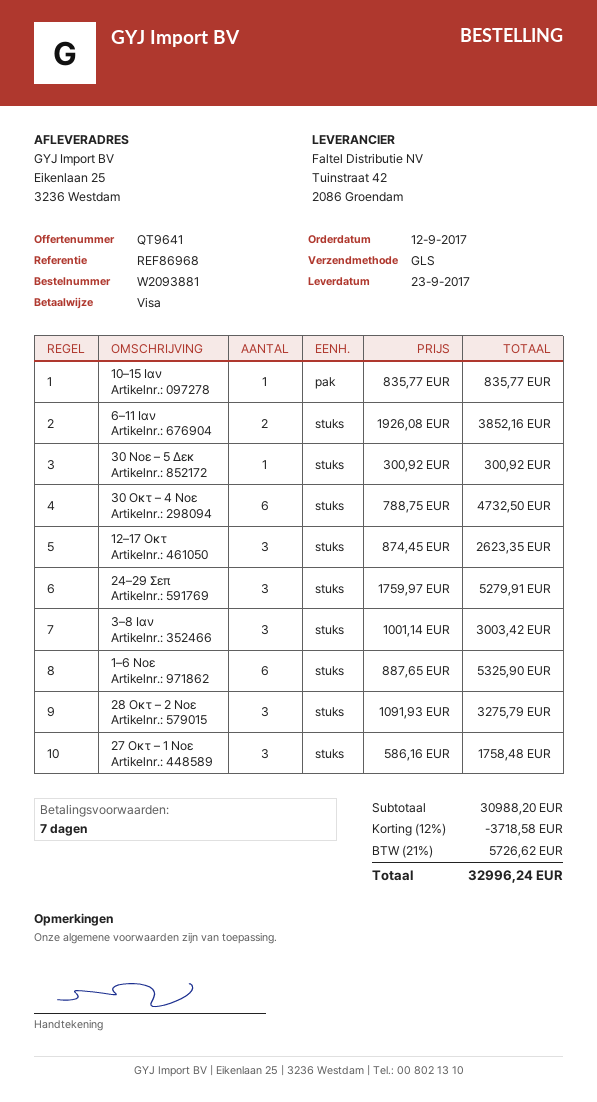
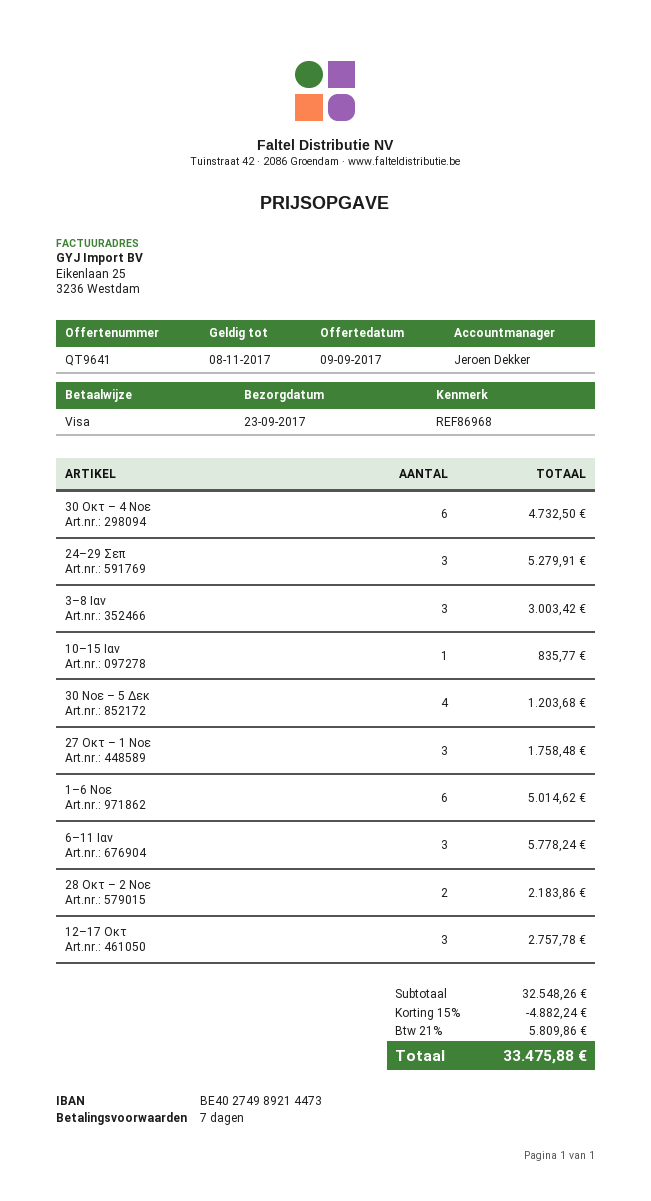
6–11 Ιαν: 2 for 3852.16 -> 3 for 5778.24
30 Νοε – 5 Δεκ: 1 for 300.92 -> 4 for 1203.68
12–17 Οκτ: 3 for 2623.35 -> 3 for 2757.78
1–6 Νοε: 6 for 5325.90 -> 6 for 5014.62
28 Οκτ – 2 Νοε: 3 for 3275.79 -> 2 for 2183.86
subtotal: 30988.20 -> 32548.26
discount: 12% = 3718.58 -> 15% = 4882.24
tax: 21% = 5726.62 -> 21% = 5809.86
total: 32996.24 -> 33475.88

